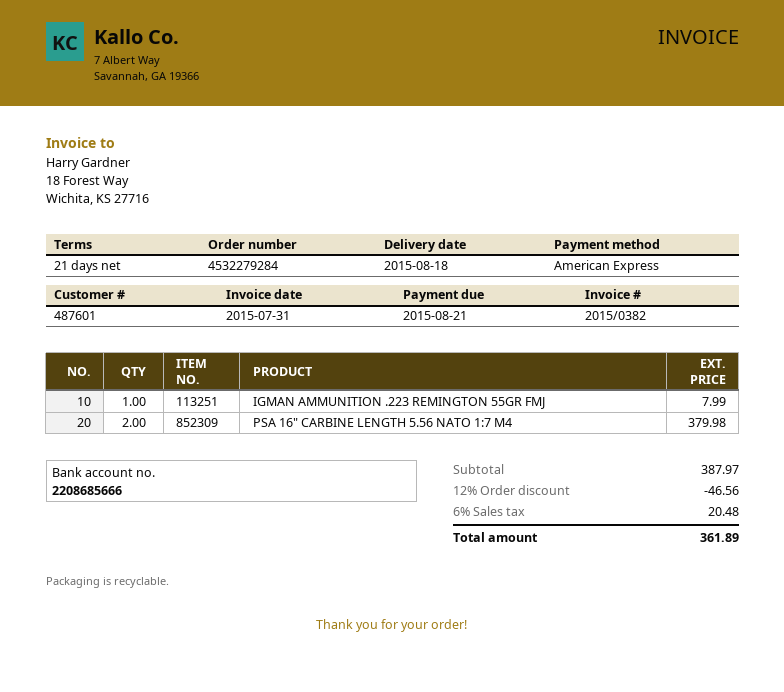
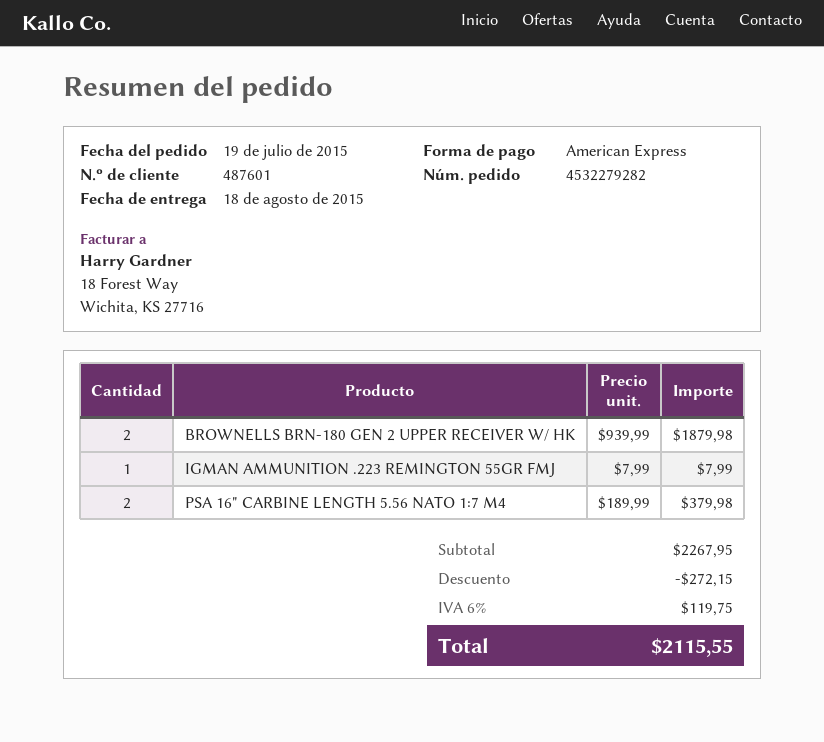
order number: 4532279284 -> 4532279282
BROWNELLS BRN-180 GEN 2 UPPER RECEIVER W/ HK: none -> 2 for 1879.98
subtotal: 387.97 -> 2267.95
discount: 46.56 -> 272.15
tax: 6% = 20.48 -> 6% = 119.75
total: 361.89 -> 2115.55

